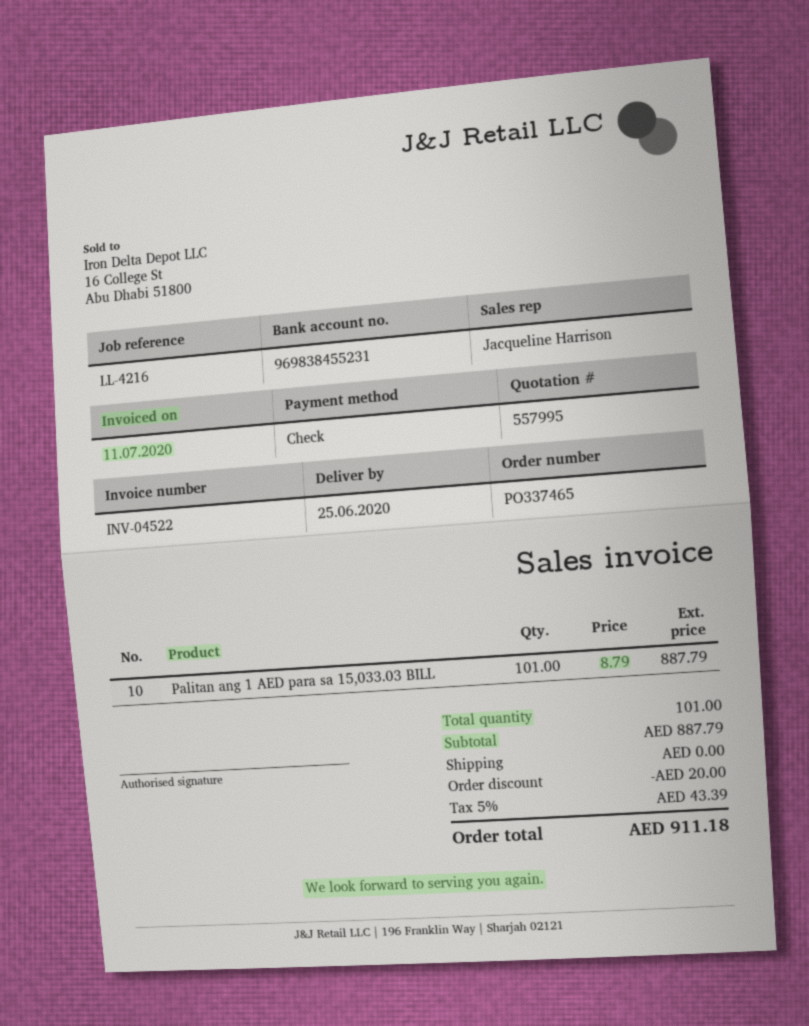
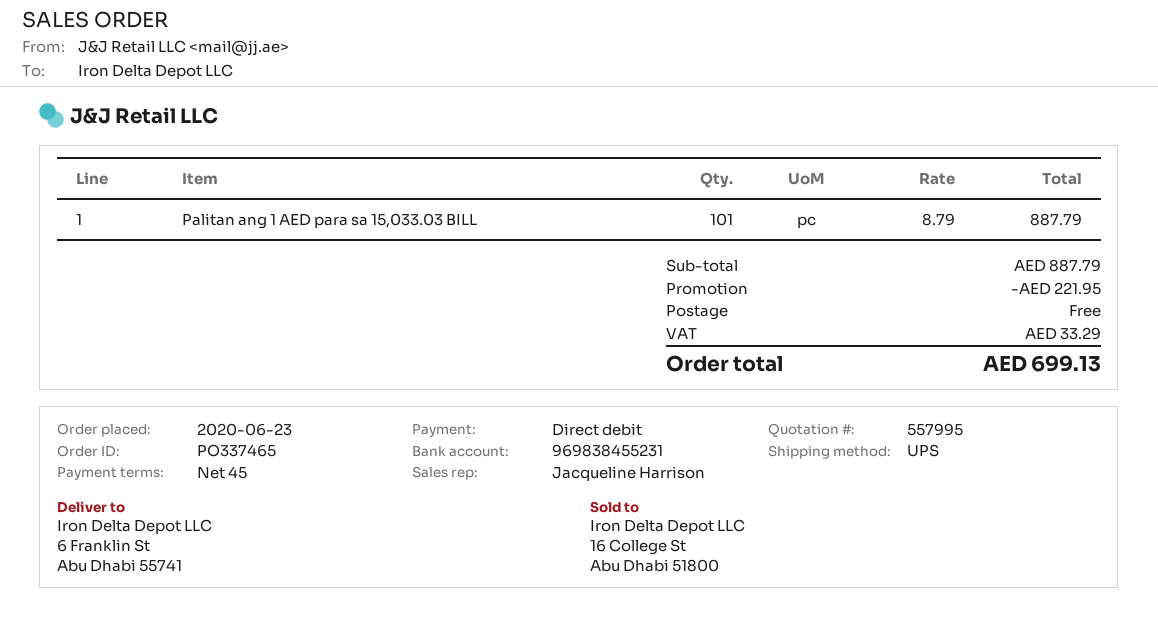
payment method: cheque -> direct debit
discount: 20.00 -> 221.95
tax: 43.39 -> 33.29
total: 911.18 -> 699.13

